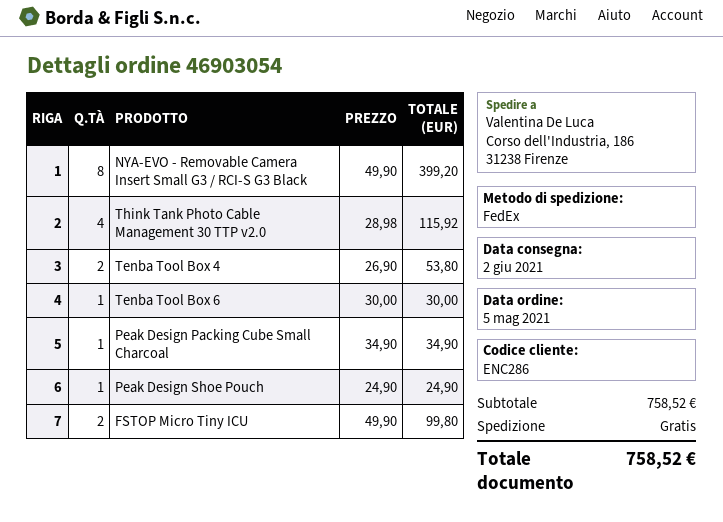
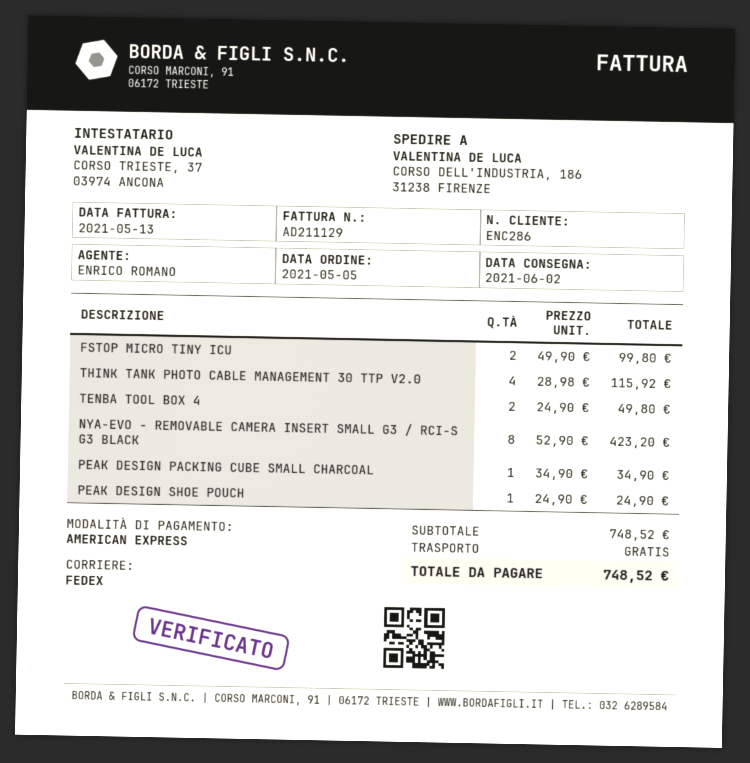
NYA-EVO - Removable Camera Insert Small G3 / RCI-S G3 Black: 8 x 49.90 = 399.20 -> 8 x 52.90 = 423.20
Tenba Tool Box 4: 2 x 26.90 = 53.80 -> 2 x 24.90 = 49.80
Tenba Tool Box 6: 1 x 30.00 = 30.00 -> none
subtotal: 758.52 -> 748.52
total: 758.52 -> 748.52

